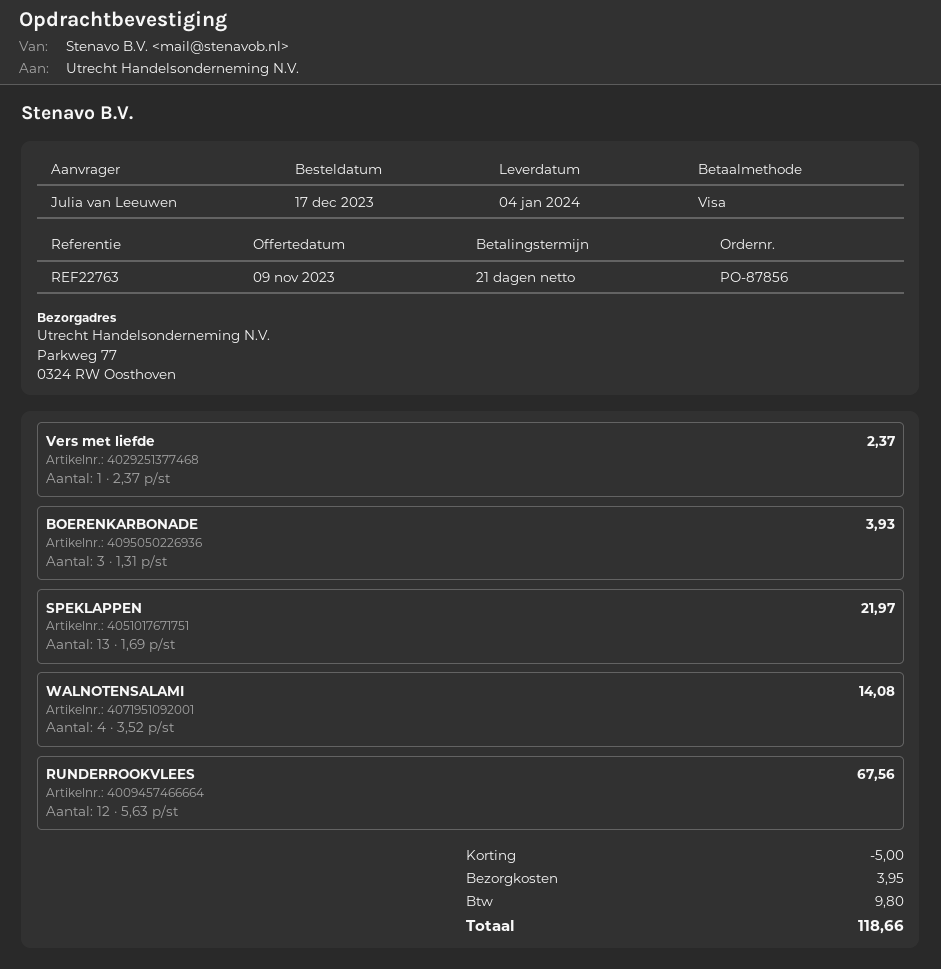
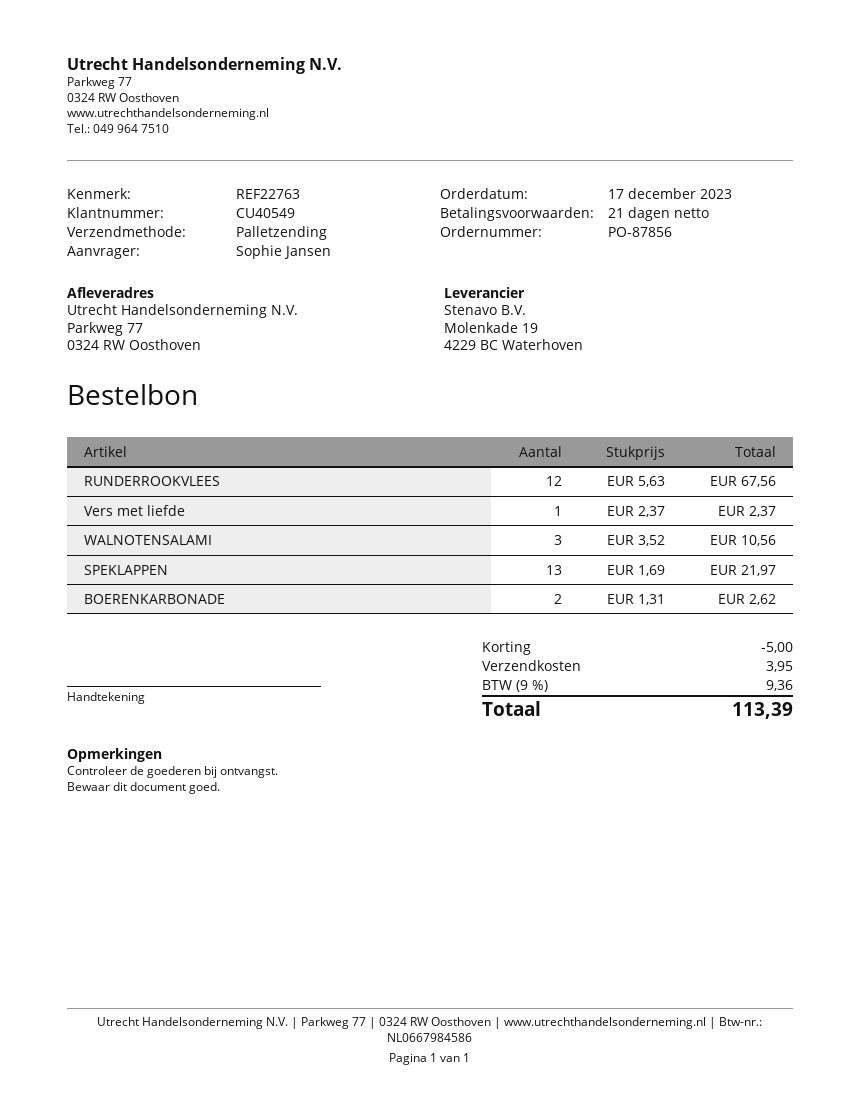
ordered by: Julia van Leeuwen -> Sophie Jansen
BOERENKARBONADE: 3 x 1.31 = 3.93 -> 2 x 1.31 = 2.62
WALNOTENSALAMI: 4 x 3.52 = 14.08 -> 3 x 3.52 = 10.56
tax: 9.80 -> 9.36
total: 118.66 -> 113.39

